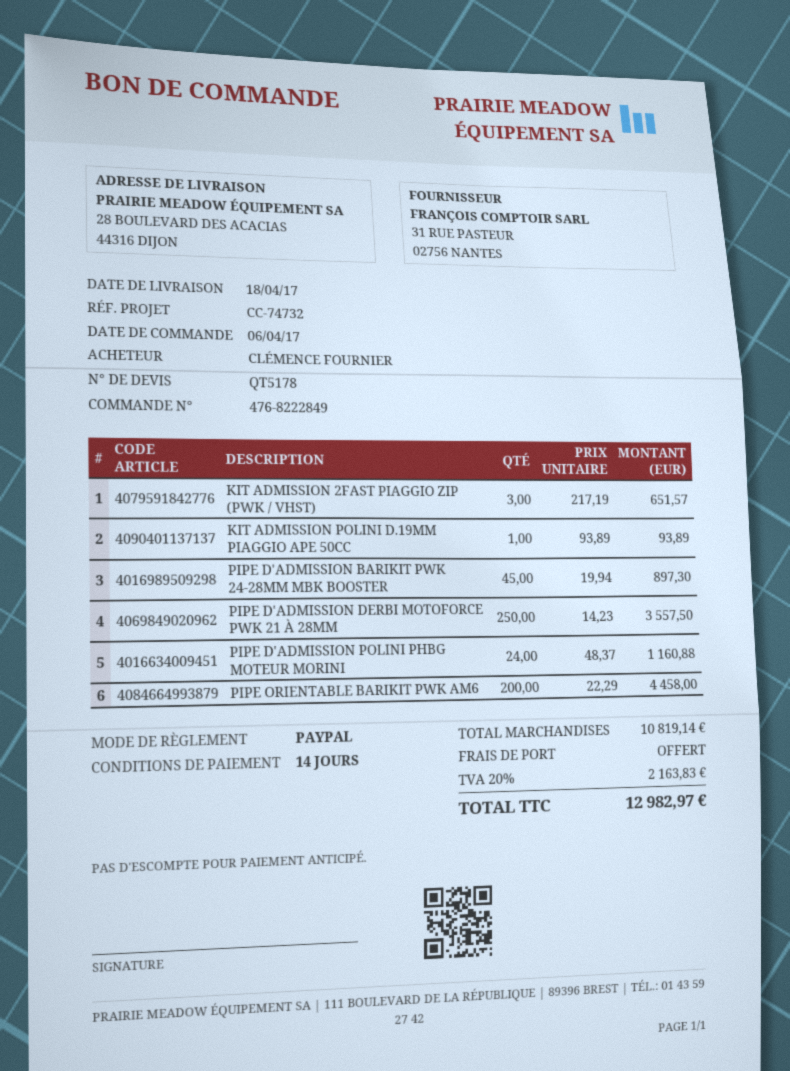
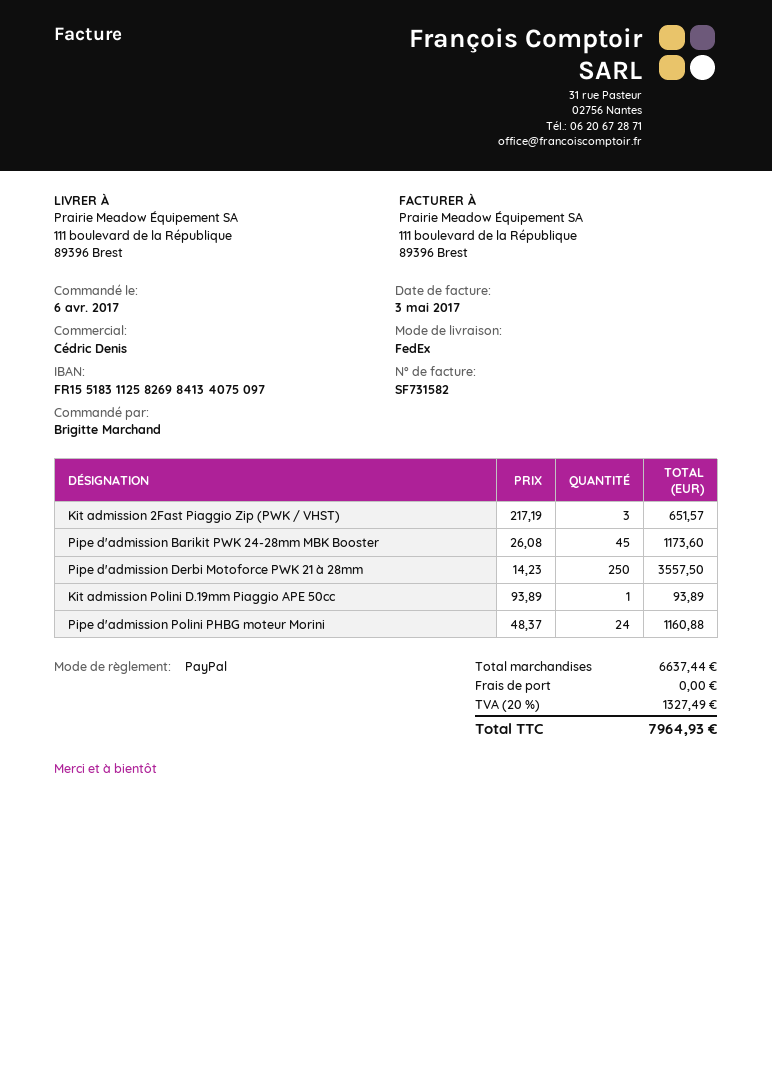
ordered by: CLÉMENCE FOURNIER -> Brigitte Marchand
ship to: 28 BOULEVARD DES ACACIAS, 44316 DIJON -> 111 boulevard de la République, 89396 Brest
PIPE D'ADMISSION BARIKIT PWK 24-28MM MBK BOOSTER: 45 x 19.94 = 897.30 -> 45 x 26.08 = 1173.60
PIPE ORIENTABLE BARIKIT PWK AM6: 200 x 22.29 = 4458.00 -> none
subtotal: 10819.14 -> 6637.44
tax: 20% = 2163.83 -> 20% = 1327.49
total: 12982.97 -> 7964.93

